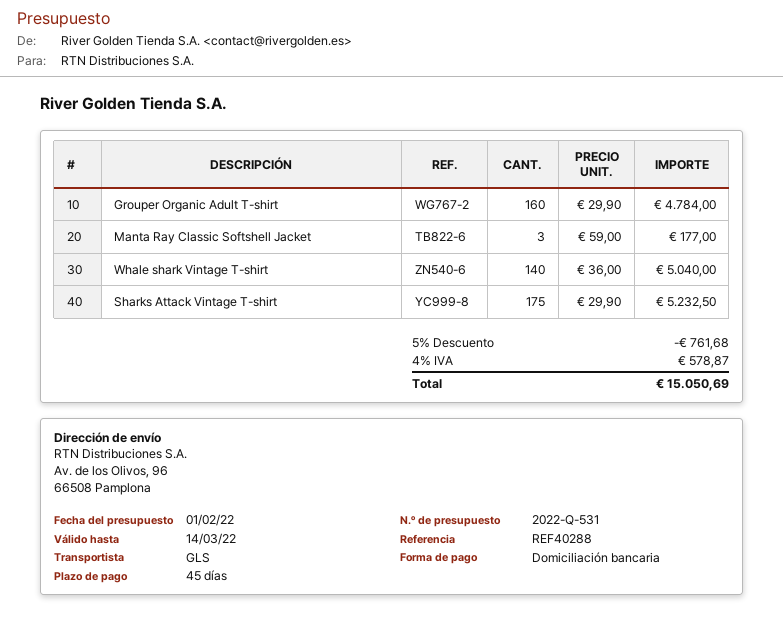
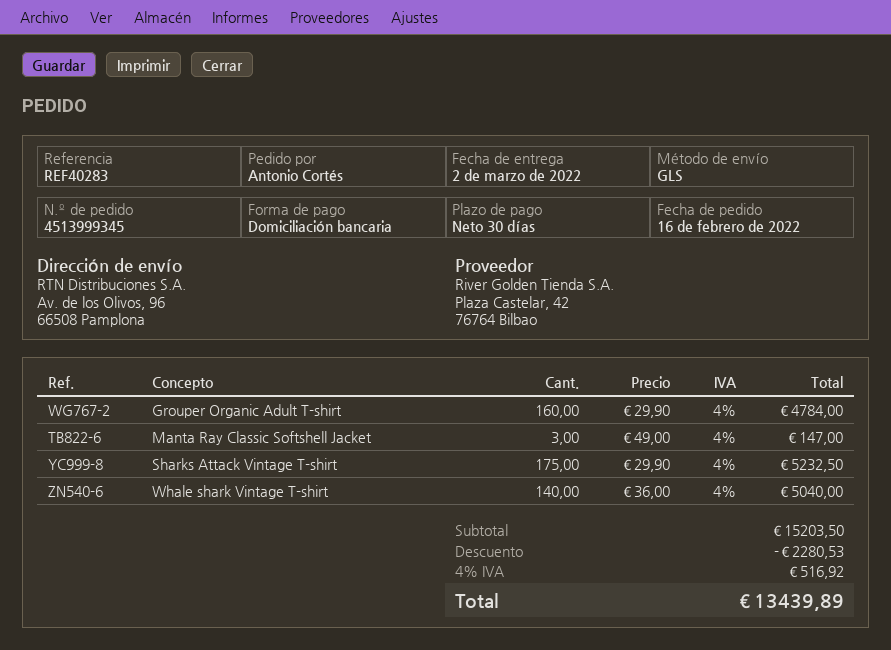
payment terms: 45 days -> 30 days
reference: REF40288 -> REF40283
Manta Ray Classic Softshell Jacket: 3 x 59.00 = 177.00 -> 3 x 49.00 = 147.00
discount: 761.68 -> 2280.53
tax: 4% = 578.87 -> 4% = 516.92
total: 15050.69 -> 13439.89

